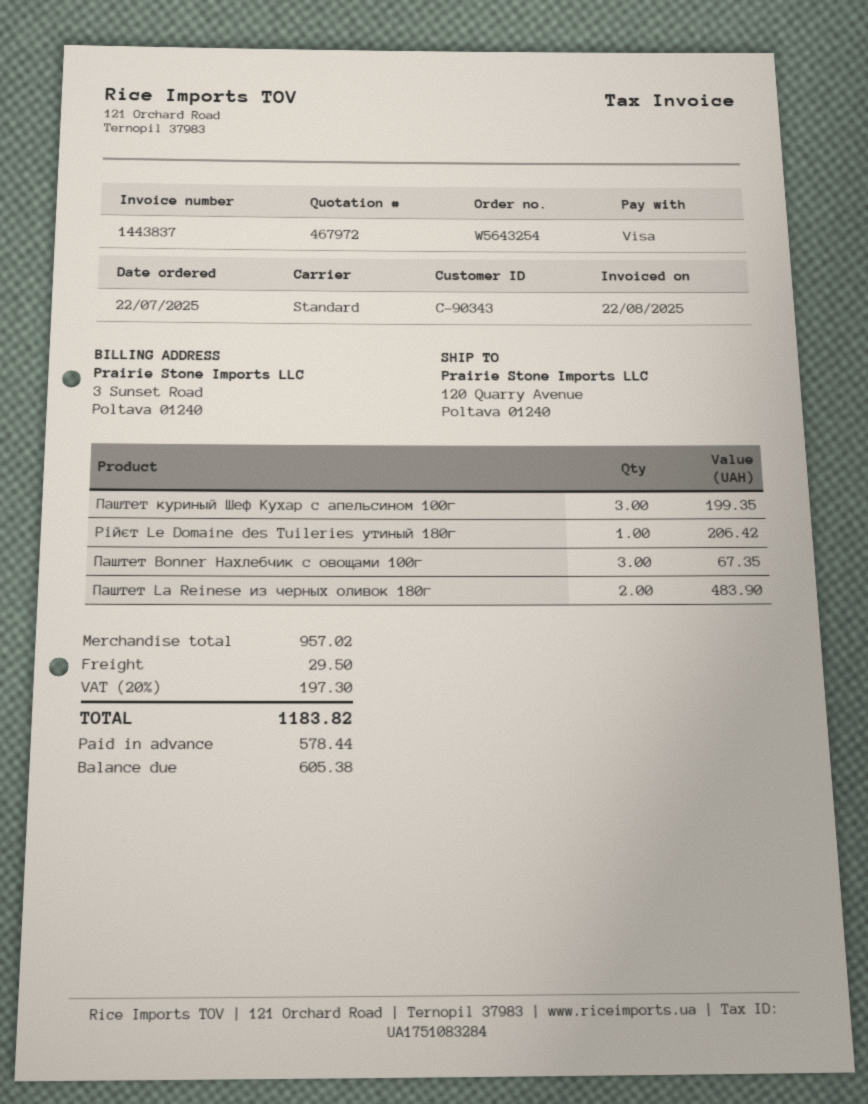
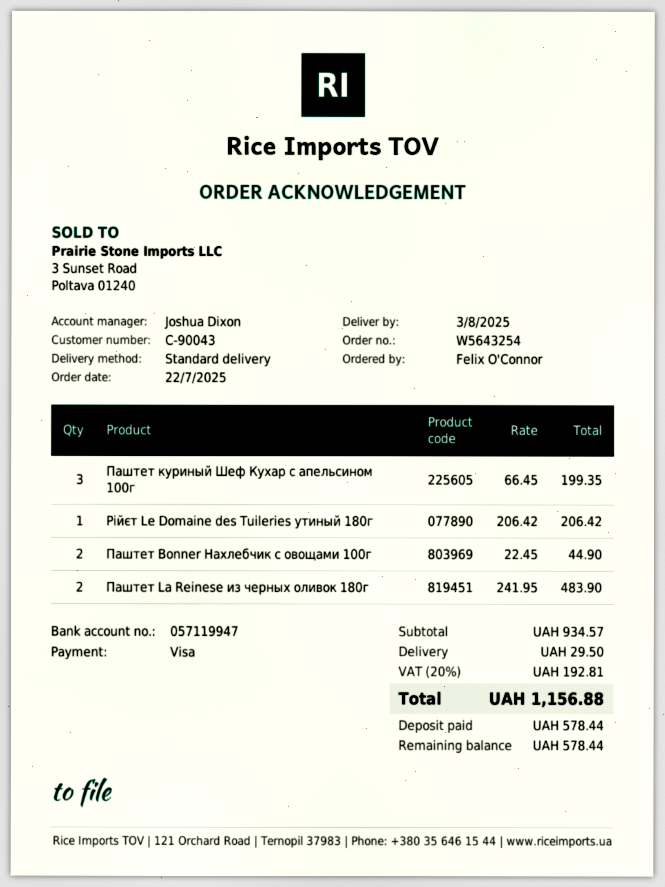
customer number: C-90343 -> C-90043
Паштет Bonner Нахлебчик с овощами 100г: 3 for 67.35 -> 2 for 44.90
subtotal: 957.02 -> 934.57
tax: 20% = 197.30 -> 20% = 192.81
total: 1183.82 -> 1156.88
balance: 605.38 -> 578.44

